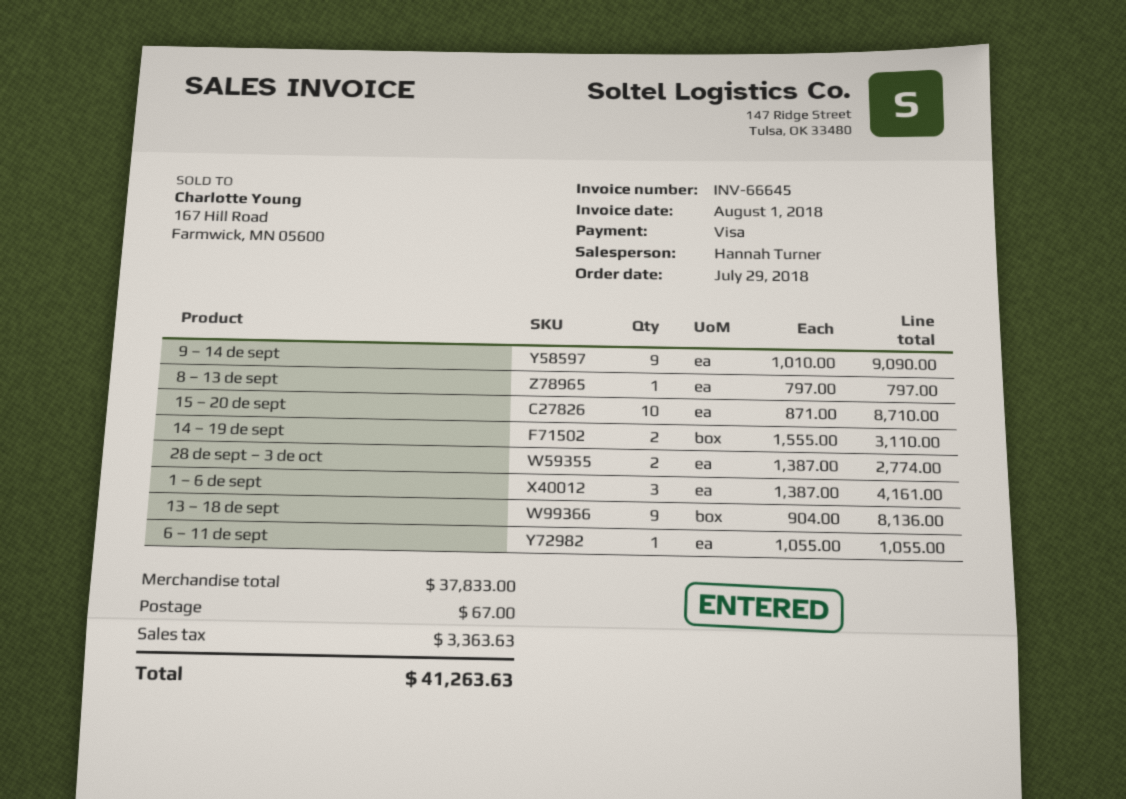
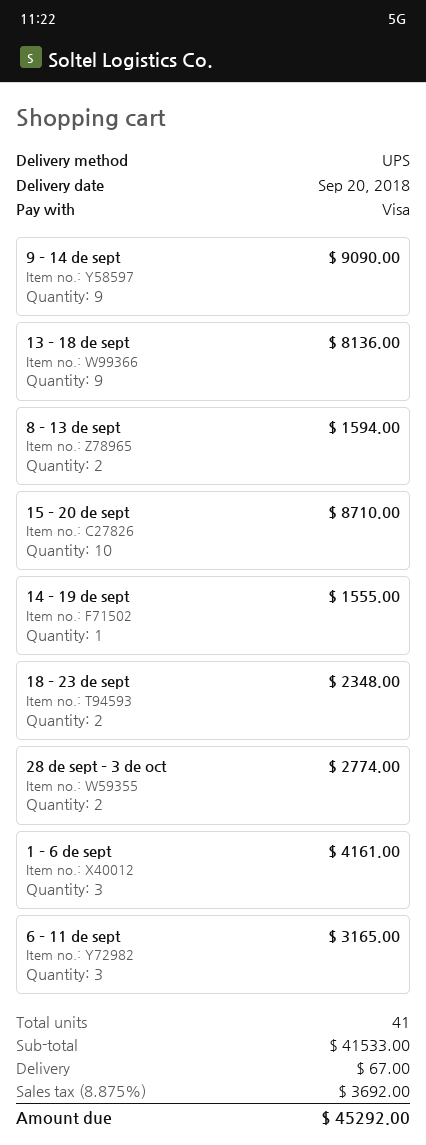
8 – 13 de sept: 1 for 797.00 -> 2 for 1594.00
14 – 19 de sept: 2 for 3110.00 -> 1 for 1555.00
6 – 11 de sept: 1 for 1055.00 -> 3 for 3165.00
18 – 23 de sept: none -> 2 for 2348.00
subtotal: 37833.00 -> 41533.00
tax: 3363.63 -> 3692.00
total: 41263.63 -> 45292.00

